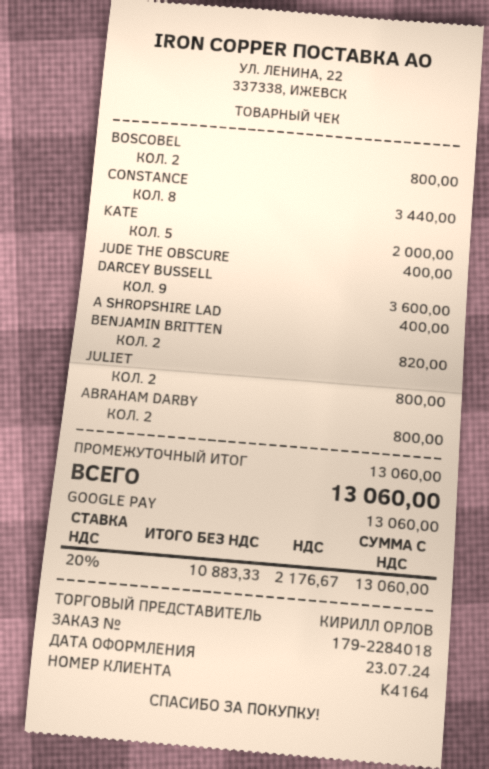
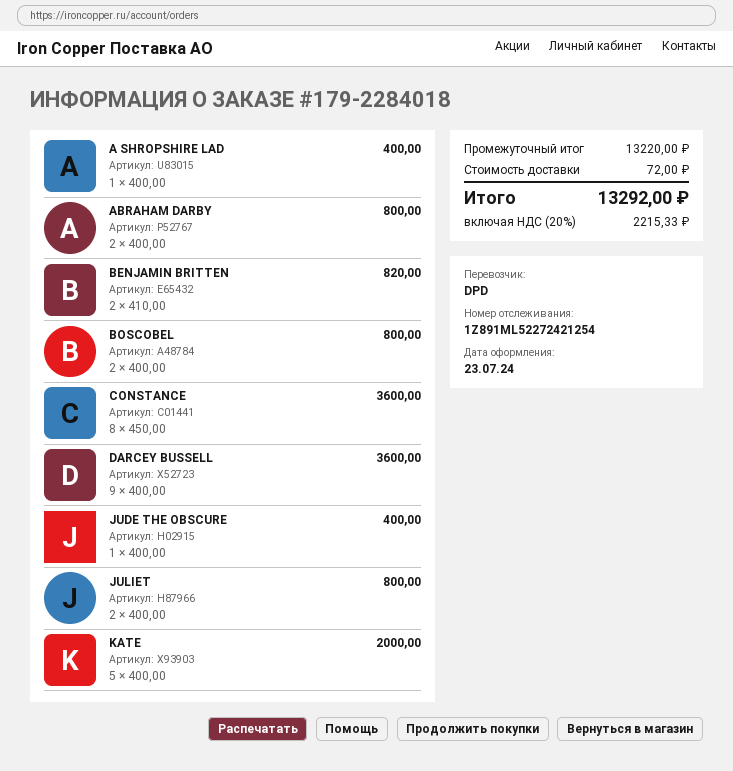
CONSTANCE: 8 for 3440.00 -> 8 for 3600.00
subtotal: 13060.00 -> 13220.00
shipping: none -> 72.00
tax: 20% = 2176.67 -> 20% = 2215.33
total: 13060.00 -> 13292.00

